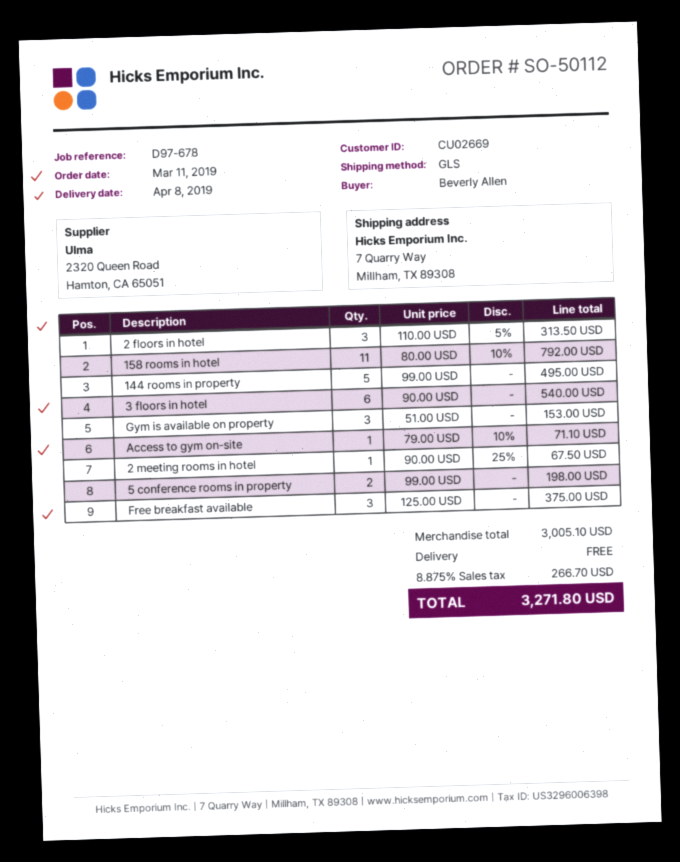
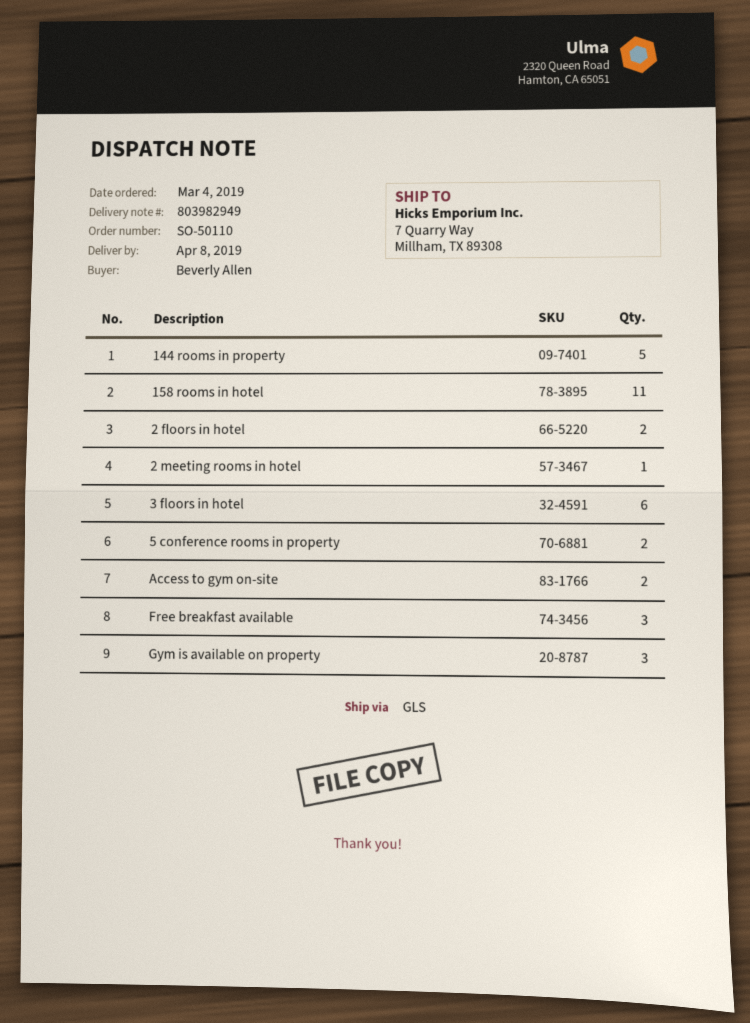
order number: SO-50112 -> SO-50110
order date: 2019-03-11 -> 2019-03-04
2 floors in hotel: 3 -> 2
Access to gym on-site: 1 -> 2

